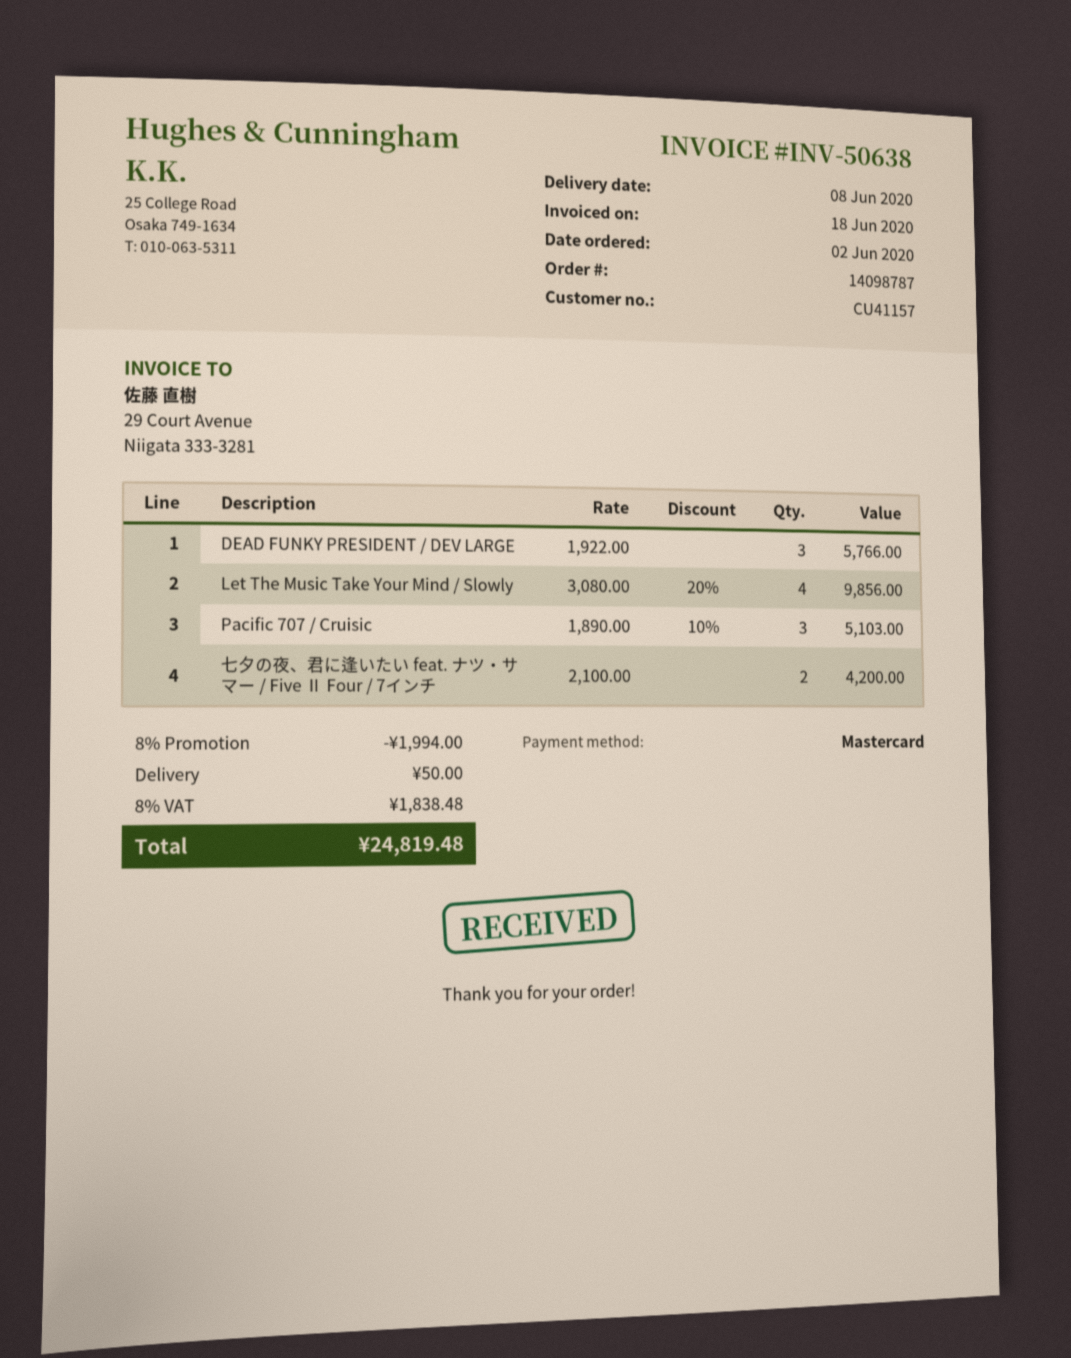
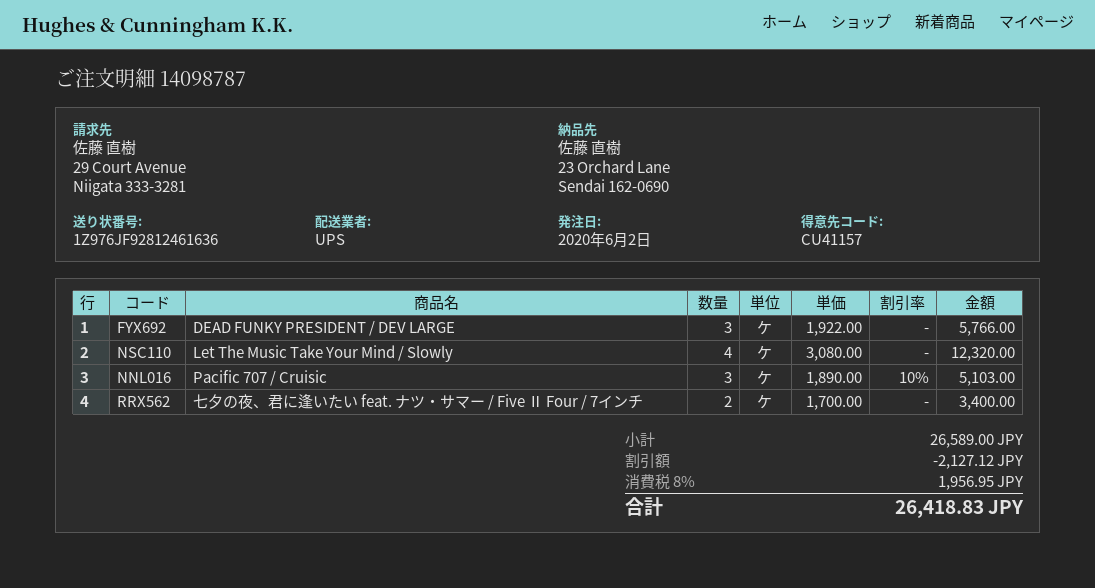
Let The Music Take Your Mind / Slowly: 4 x 3080.00 - 20% = 9856.00 -> 4 x 3080.00 = 12320.00
七夕の夜、君に逢いたい feat. ナツ・サマー / Five Ⅱ Four / 7インチ: 2 x 2100.00 = 4200.00 -> 2 x 1700.00 = 3400.00
discount: 1994.00 -> 2127.12
shipping: 50.00 -> none
tax: 8% = 1838.48 -> 8% = 1956.95
total: 24819.48 -> 26418.83

